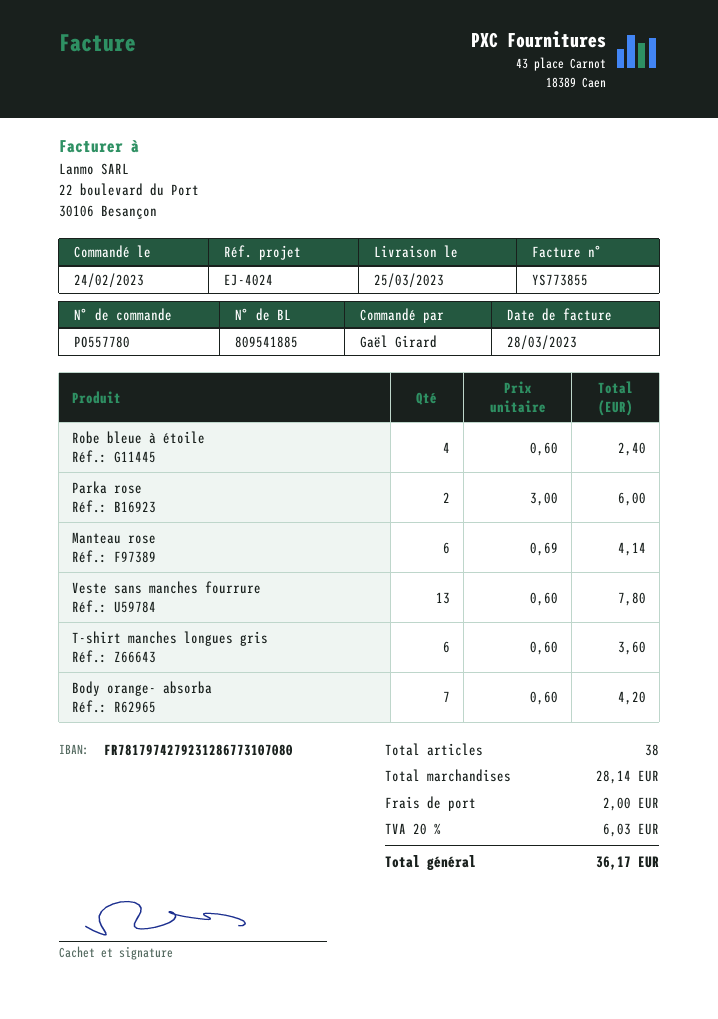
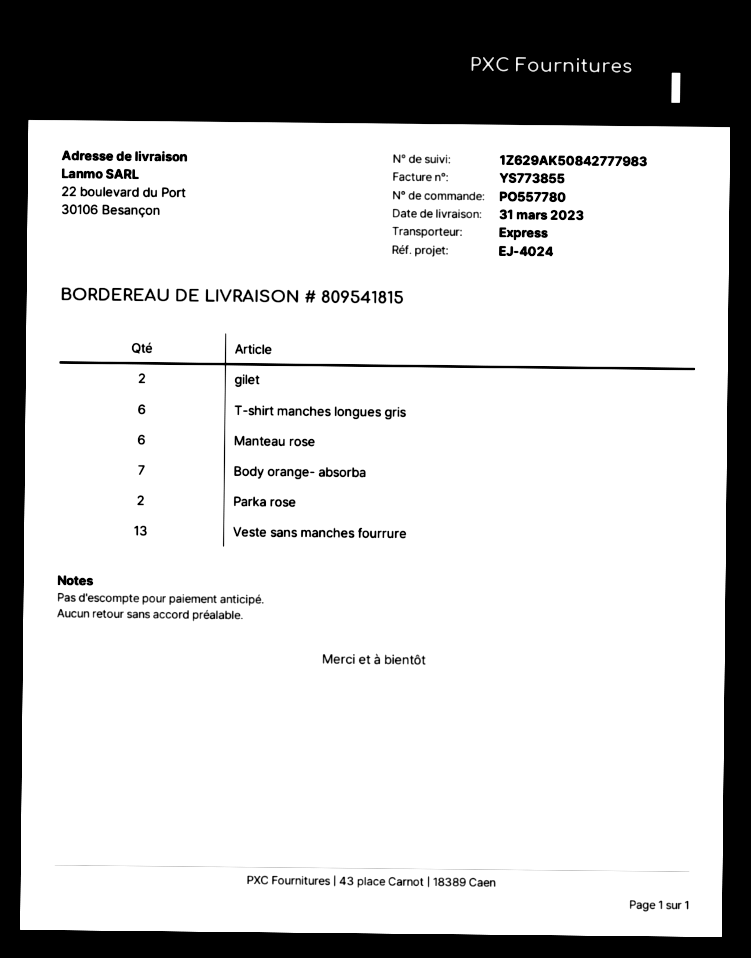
delivery note number: 809541885 -> 809541815
delivery date: 2023-03-25 -> 2023-03-31
Robe bleue à étoile: 4 -> none
gilet: none -> 2

